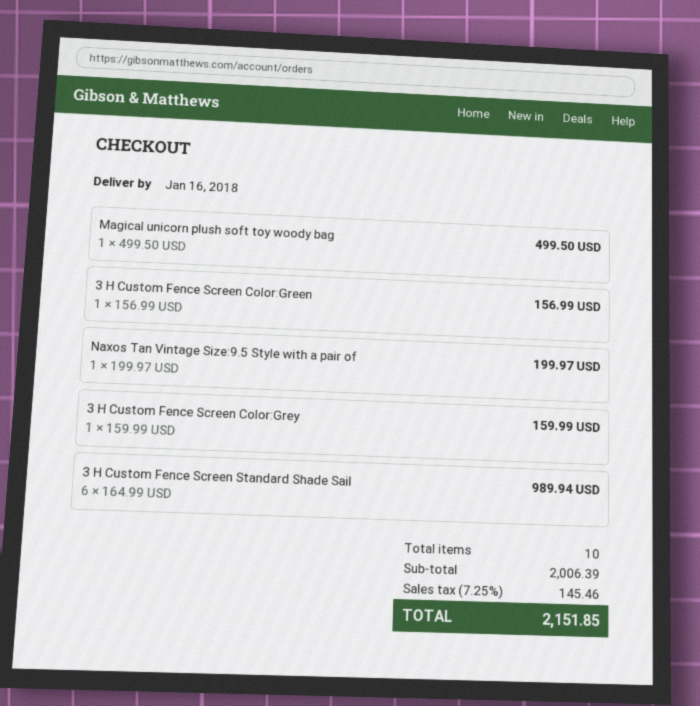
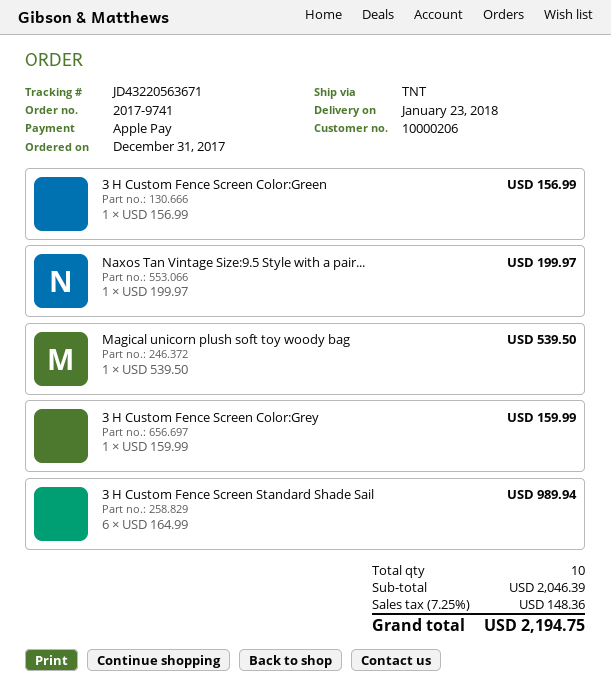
delivery date: 2018-01-16 -> 2018-01-23
Magical unicorn plush soft toy woody bag: 1 x 499.50 = 499.50 -> 1 x 539.50 = 539.50
subtotal: 2006.39 -> 2046.39
tax: 7.25% = 145.46 -> 7.25% = 148.36
total: 2151.85 -> 2194.75

